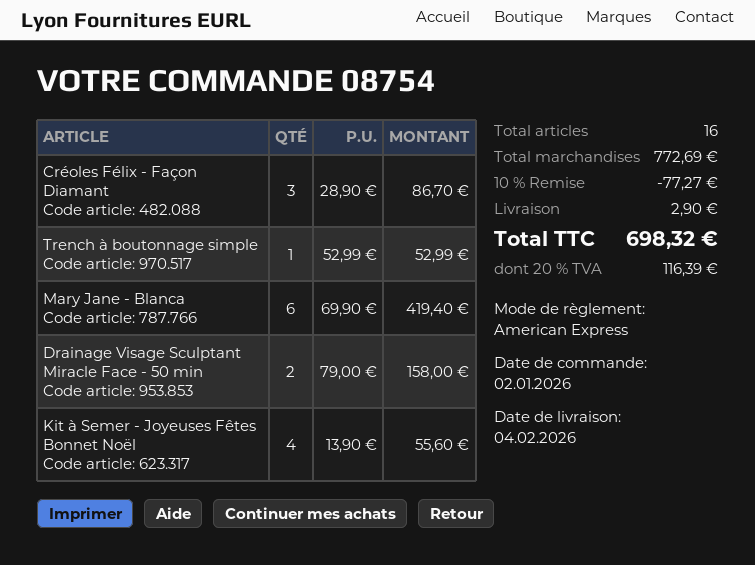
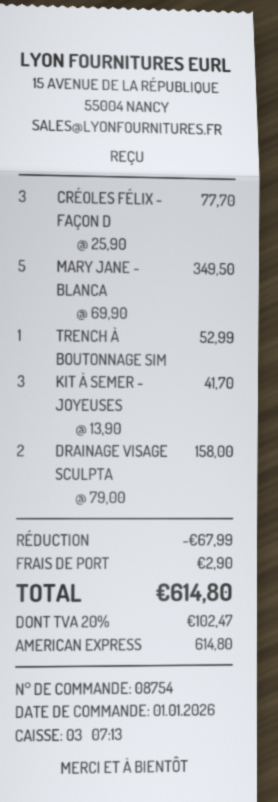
order date: 2026-01-02 -> 2026-01-01
Créoles Félix - Façon Diamant: 3 x 28.90 = 86.70 -> 3 x 25.90 = 77.70
Mary Jane - Blanca: 6 x 69.90 = 419.40 -> 5 x 69.90 = 349.50
Kit à Semer - Joyeuses Fêtes Bonnet Noël: 4 x 13.90 = 55.60 -> 3 x 13.90 = 41.70
discount: 77.27 -> 67.99
tax: 20% = 116.39 -> 20% = 102.47
total: 698.32 -> 614.80

